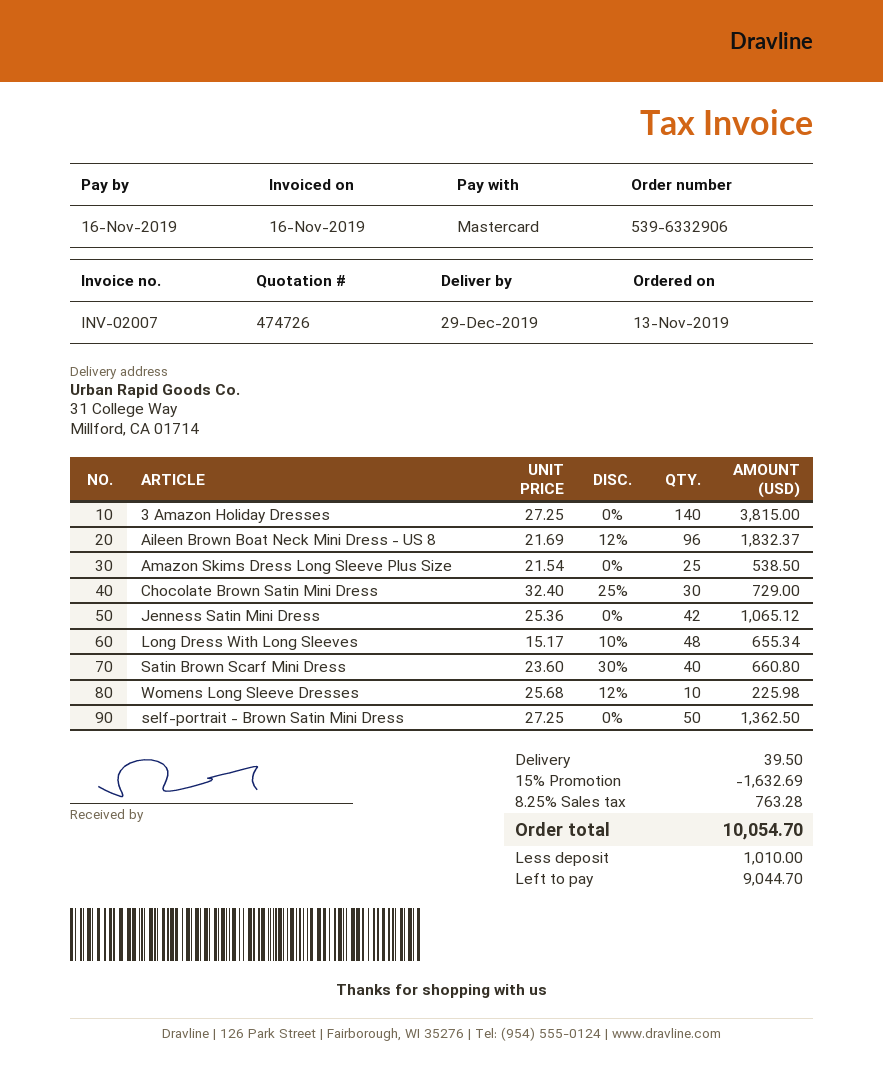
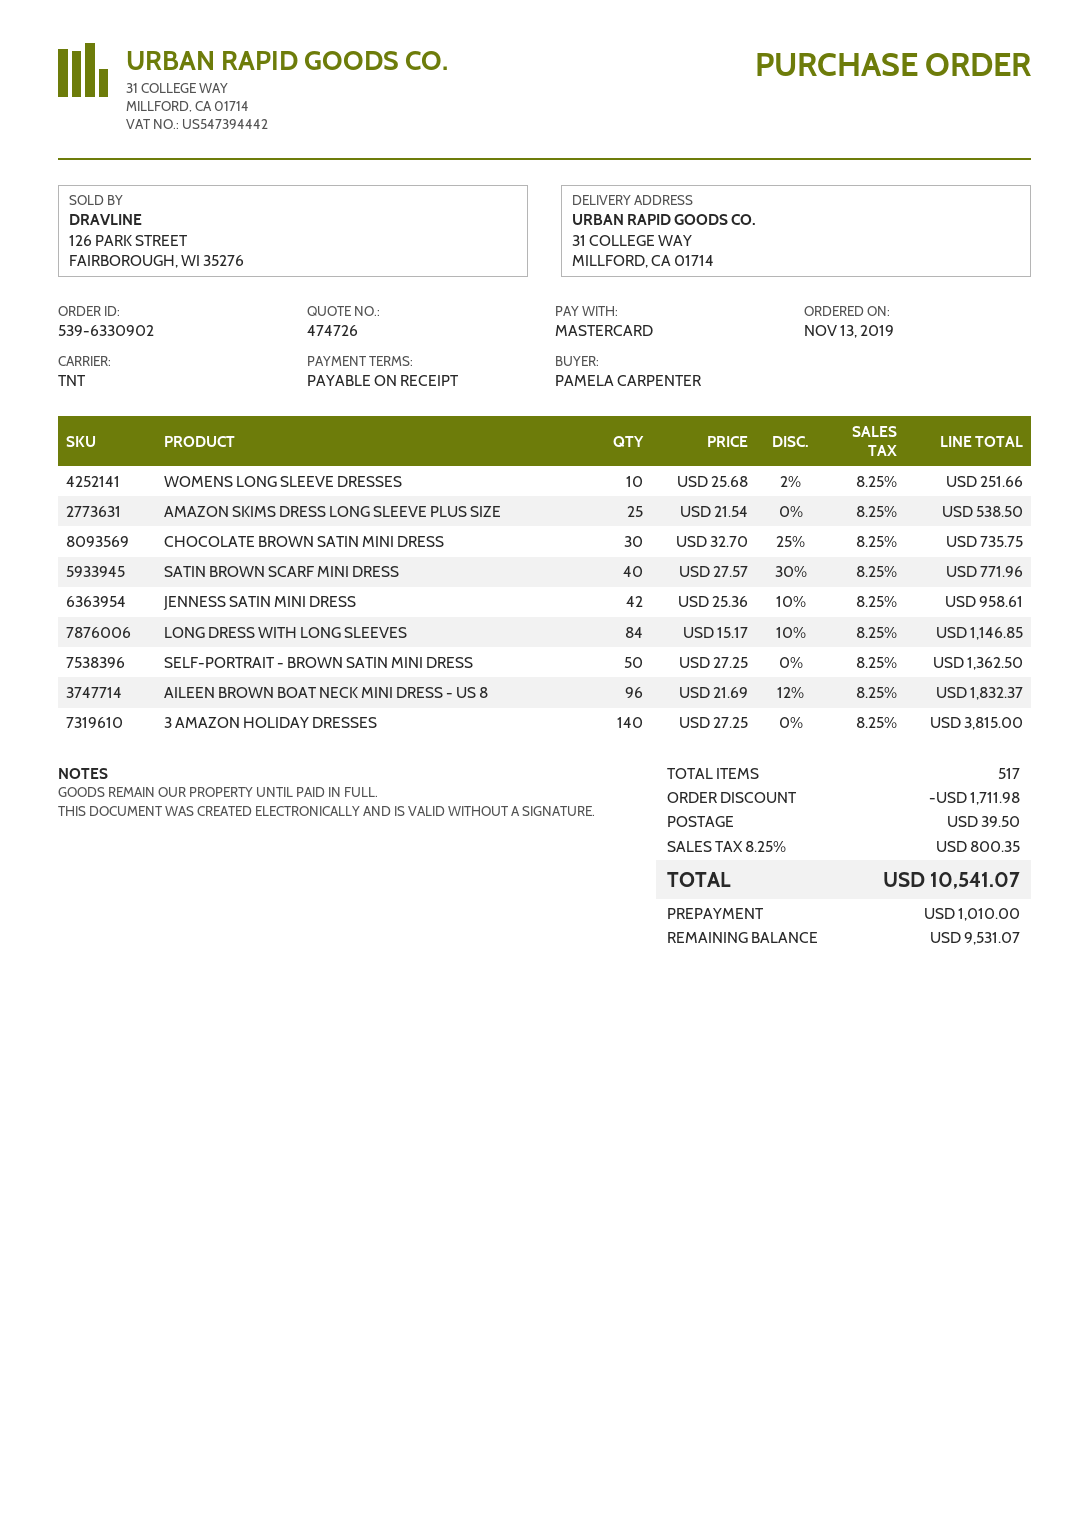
order number: 539-6332906 -> 539-6330902
Chocolate Brown Satin Mini Dress: 30 x 32.40 - 25% = 729.00 -> 30 x 32.70 - 25% = 735.75
Jenness Satin Mini Dress: 42 x 25.36 = 1065.12 -> 42 x 25.36 - 10% = 958.61
Long Dress With Long Sleeves: 48 x 15.17 - 10% = 655.34 -> 84 x 15.17 - 10% = 1146.85
Satin Brown Scarf Mini Dress: 40 x 23.60 - 30% = 660.80 -> 40 x 27.57 - 30% = 771.96
Womens Long Sleeve Dresses: 10 x 25.68 - 12% = 225.98 -> 10 x 25.68 - 2% = 251.66
discount: 1632.69 -> 1711.98
tax: 8.25% = 763.28 -> 8.25% = 800.35
total: 10054.70 -> 10541.07
balance: 9044.70 -> 9531.07

